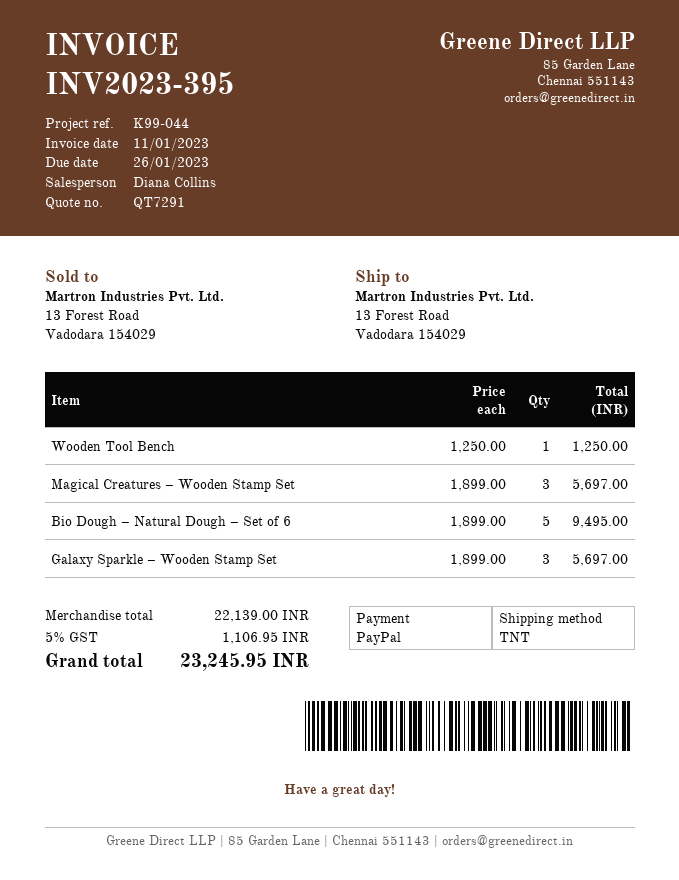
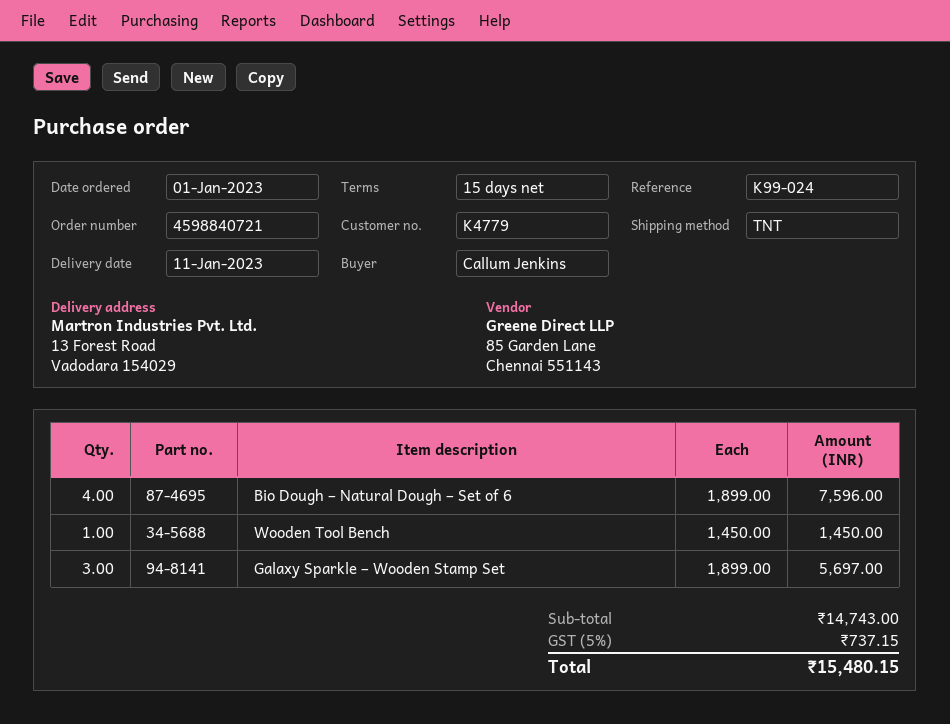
reference: K99-044 -> K99-024
Wooden Tool Bench: 1 x 1250.00 = 1250.00 -> 1 x 1450.00 = 1450.00
Magical Creatures – Wooden Stamp Set: 3 x 1899.00 = 5697.00 -> none
Bio Dough – Natural Dough – Set of 6: 5 x 1899.00 = 9495.00 -> 4 x 1899.00 = 7596.00
subtotal: 22139.00 -> 14743.00
tax: 5% = 1106.95 -> 5% = 737.15
total: 23245.95 -> 15480.15

